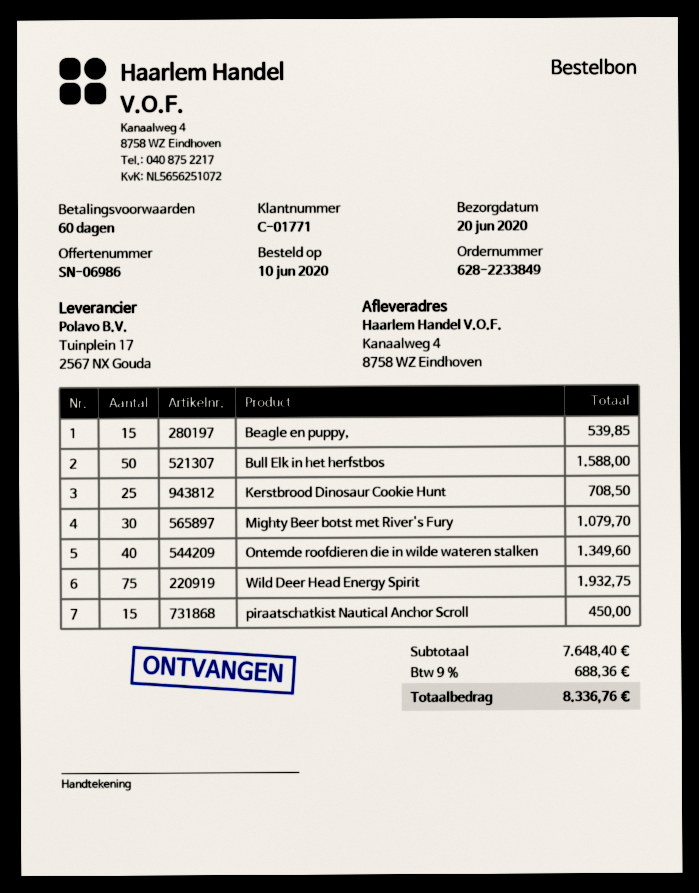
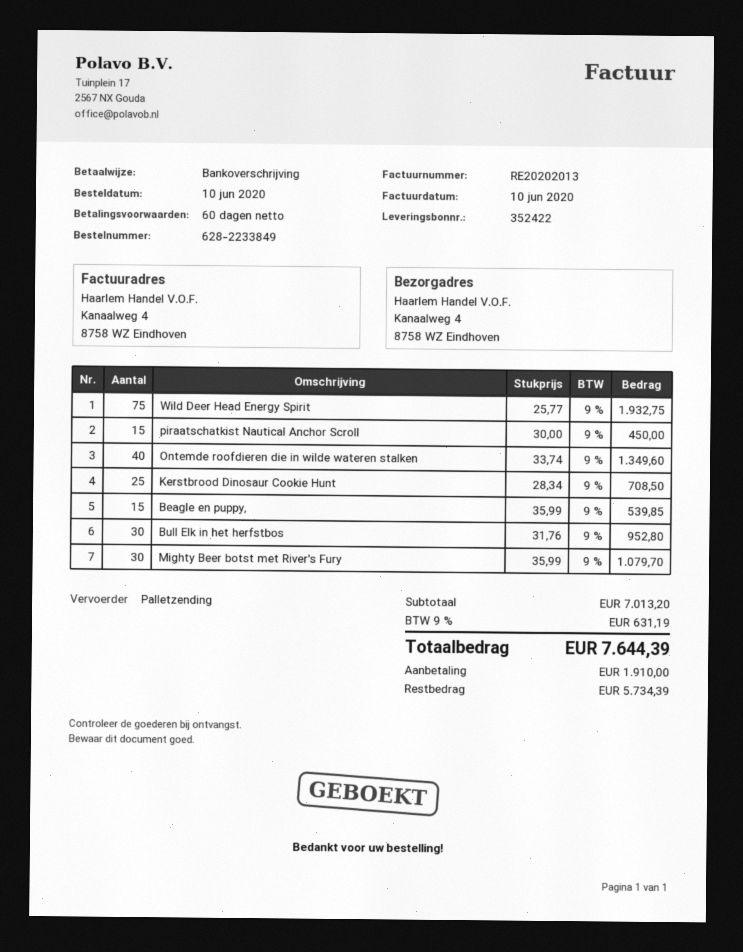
Bull Elk in het herfstbos: 50 for 1588.00 -> 30 for 952.80
subtotal: 7648.40 -> 7013.20
tax: 9% = 688.36 -> 9% = 631.19
total: 8336.76 -> 7644.39

